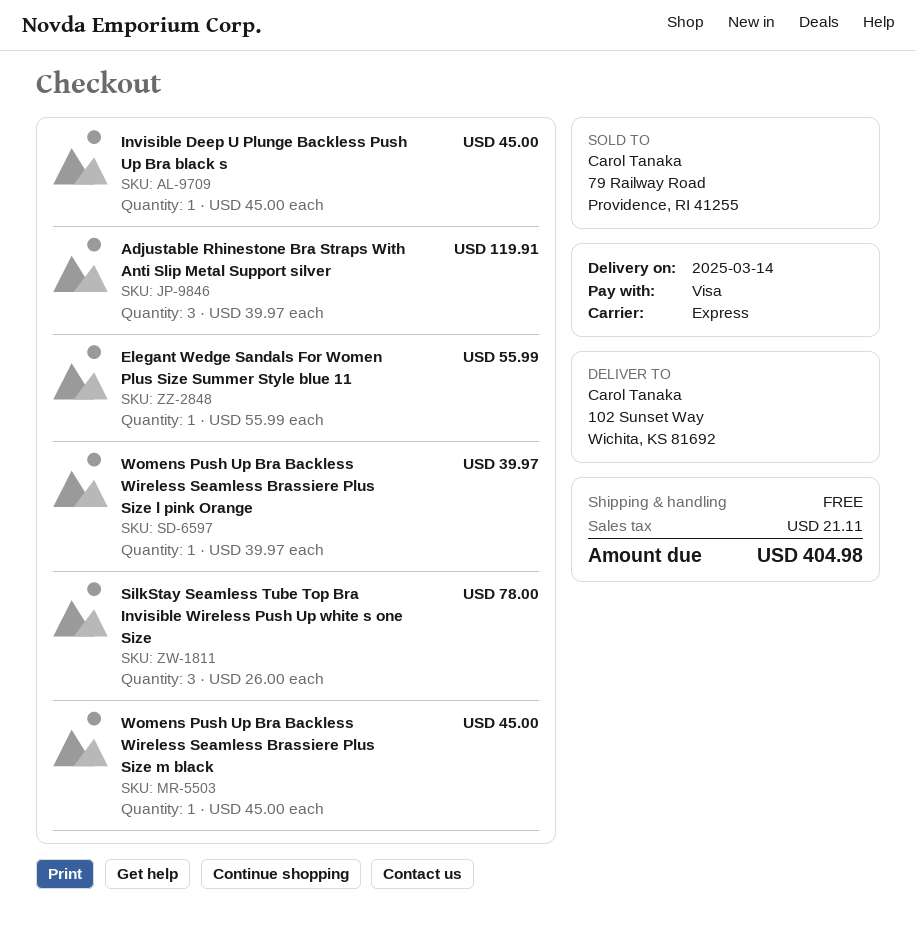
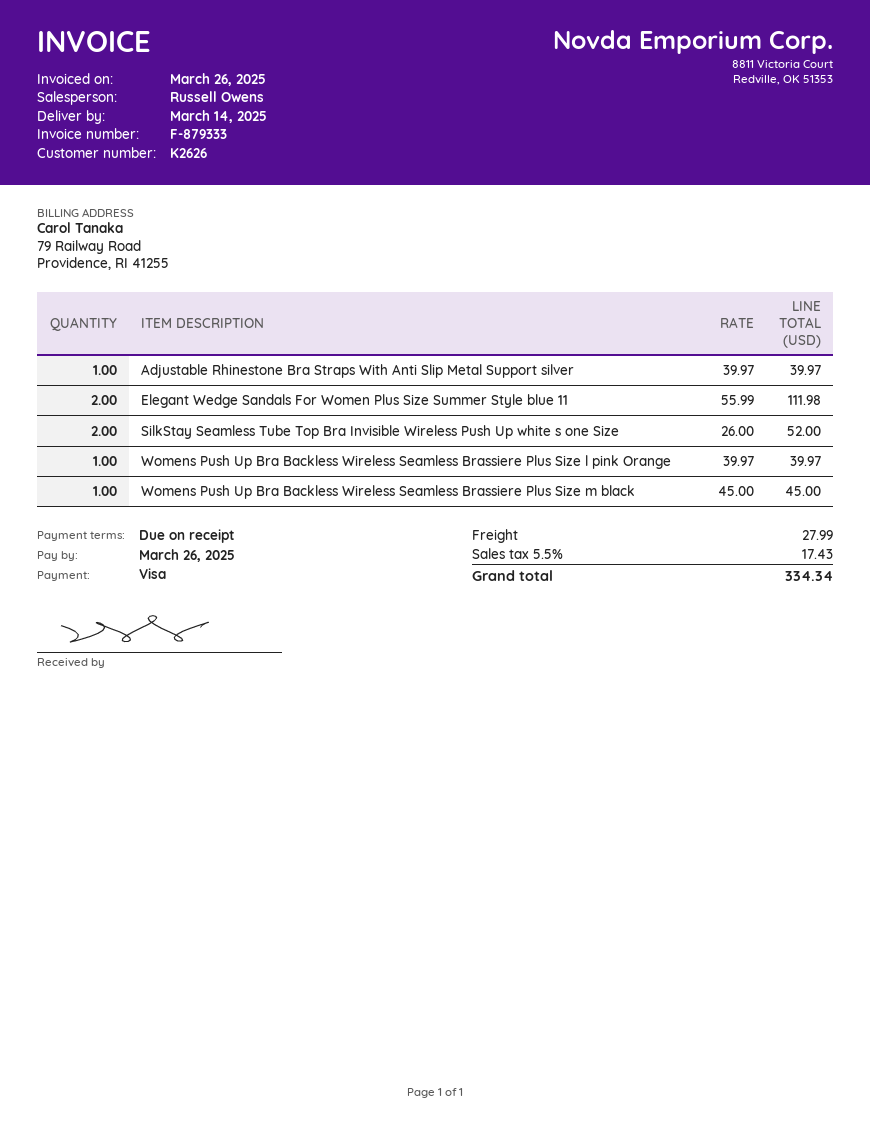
Invisible Deep U Plunge Backless Push Up Bra black s: 1 x 45.00 = 45.00 -> none
Adjustable Rhinestone Bra Straps With Anti Slip Metal Support silver: 3 x 39.97 = 119.91 -> 1 x 39.97 = 39.97
Elegant Wedge Sandals For Women Plus Size Summer Style blue 11: 1 x 55.99 = 55.99 -> 2 x 55.99 = 111.98
SilkStay Seamless Tube Top Bra Invisible Wireless Push Up white s one Size: 3 x 26.00 = 78.00 -> 2 x 26.00 = 52.00
shipping: 0.00 -> 27.99
tax: 21.11 -> 17.43
total: 404.98 -> 334.34

